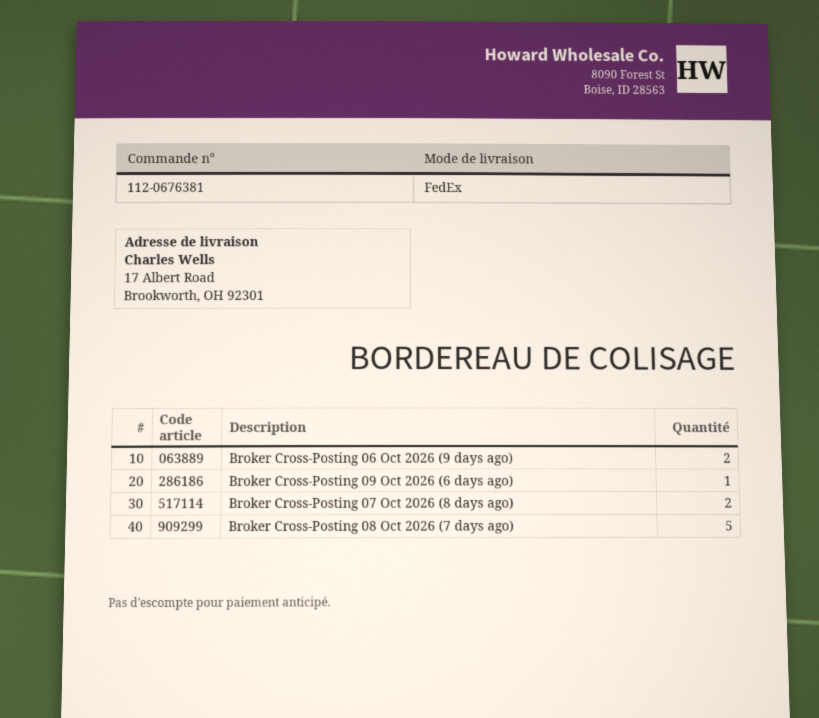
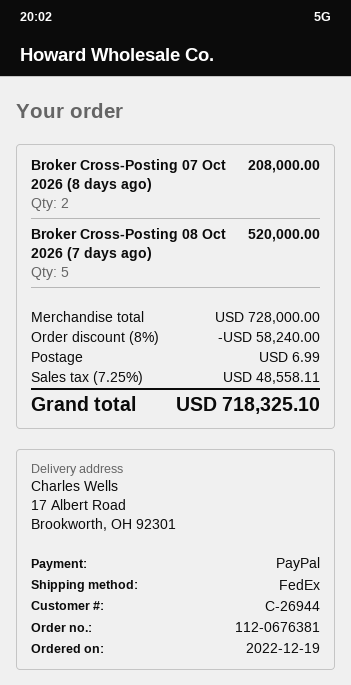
Broker Cross-Posting 06 Oct 2026 (9 days ago): 2 -> none
Broker Cross-Posting 09 Oct 2026 (6 days ago): 1 -> none

